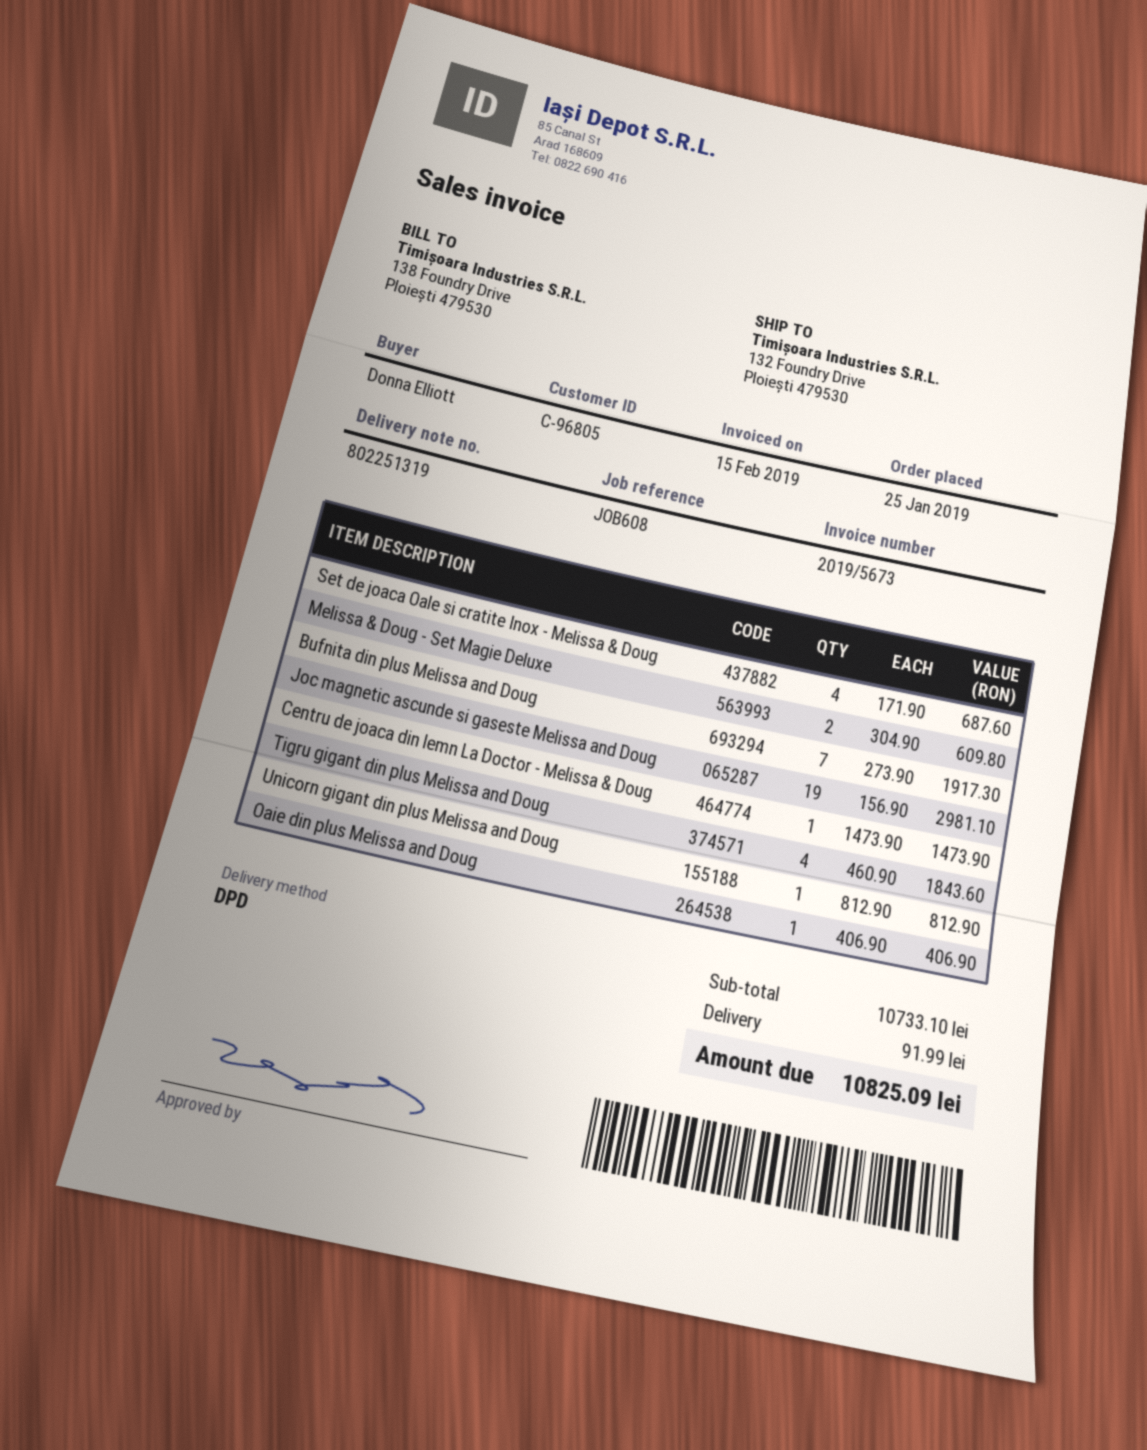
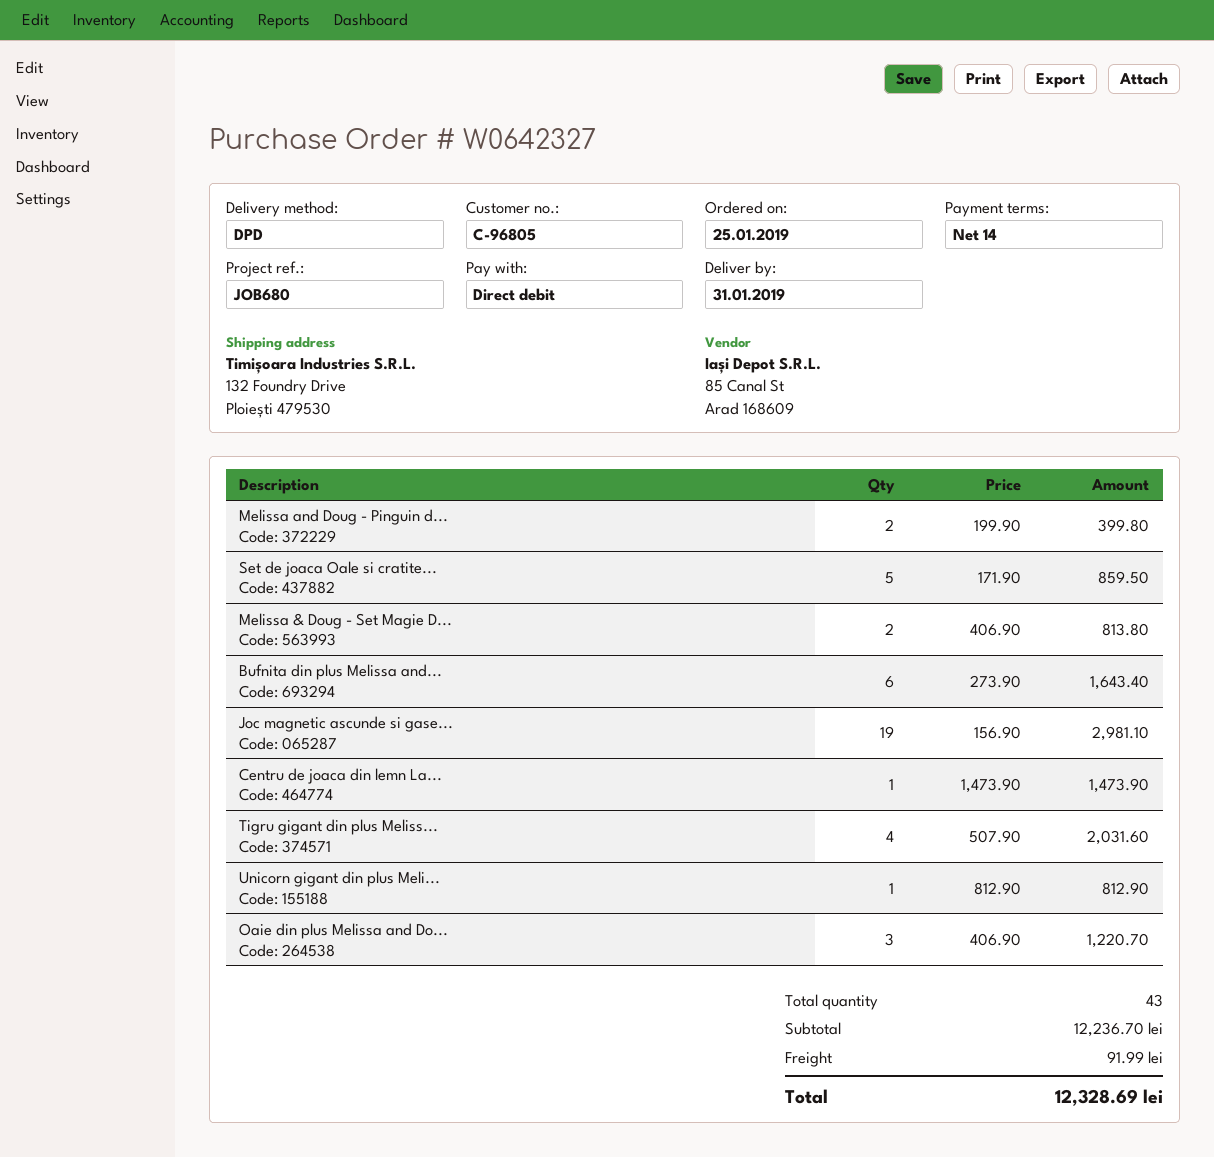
reference: JOB608 -> JOB680
Set de joaca Oale si cratite Inox - Melissa & Doug: 4 x 171.90 = 687.60 -> 5 x 171.90 = 859.50
Melissa & Doug - Set Magie Deluxe: 2 x 304.90 = 609.80 -> 2 x 406.90 = 813.80
Bufnita din plus Melissa and Doug: 7 x 273.90 = 1917.30 -> 6 x 273.90 = 1643.40
Tigru gigant din plus Melissa and Doug: 4 x 460.90 = 1843.60 -> 4 x 507.90 = 2031.60
Oaie din plus Melissa and Doug: 1 x 406.90 = 406.90 -> 3 x 406.90 = 1220.70
Melissa and Doug - Pinguin d...: none -> 2 x 199.90 = 399.80
subtotal: 10733.10 -> 12236.70
total: 10825.09 -> 12328.69

